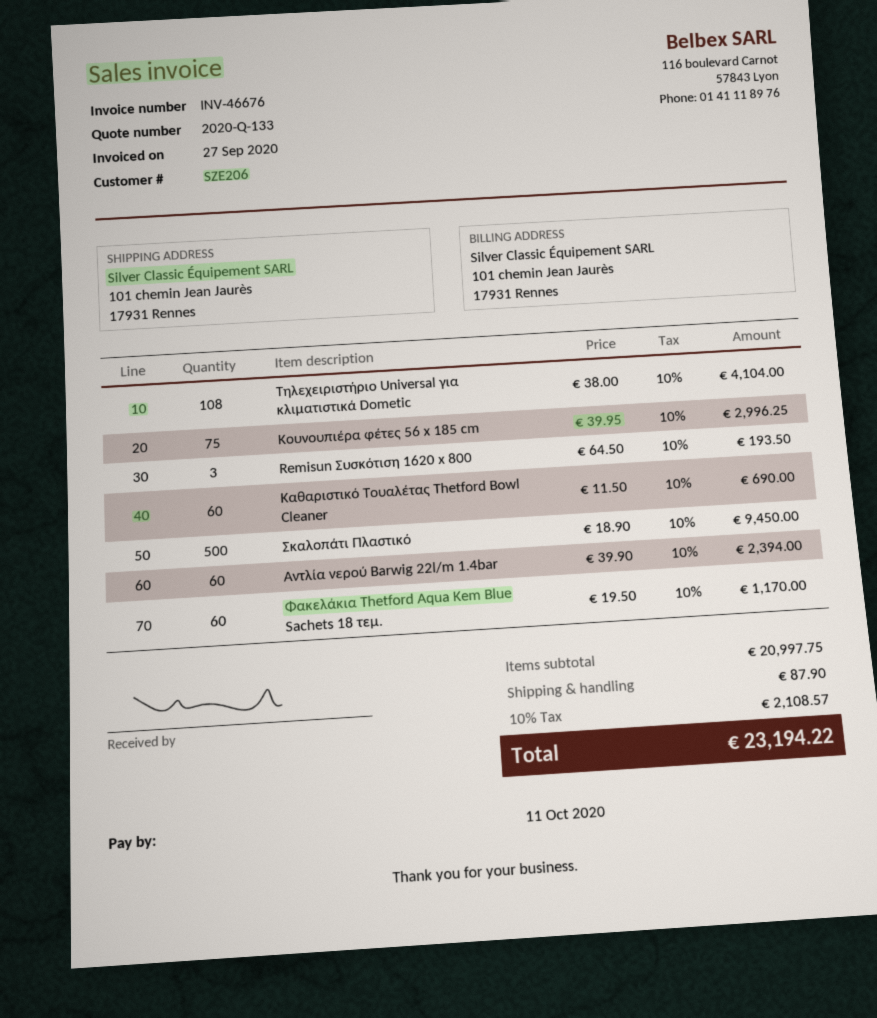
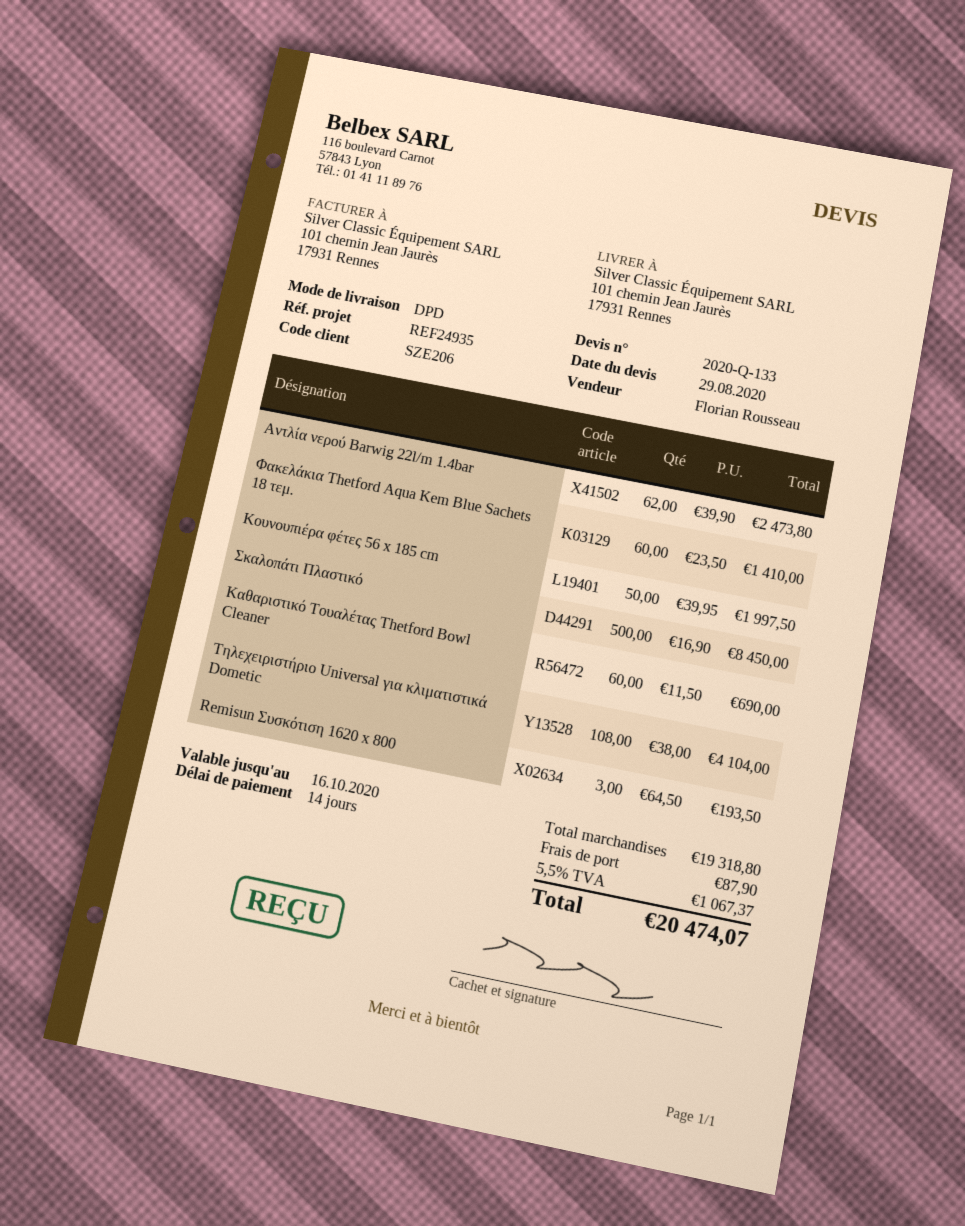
Κουνουπιέρα φέτες 56 x 185 cm: 75 x 39.95 = 2996.25 -> 50 x 39.95 = 1997.50
Σκαλοπάτι Πλαστικό: 500 x 18.90 = 9450.00 -> 500 x 16.90 = 8450.00
Αντλία νερού Barwig 22l/m 1.4bar: 60 x 39.90 = 2394.00 -> 62 x 39.90 = 2473.80
Φακελάκια Thetford Aqua Kem Blue Sachets 18 τεμ.: 60 x 19.50 = 1170.00 -> 60 x 23.50 = 1410.00
subtotal: 20997.75 -> 19318.80
tax: 10% = 2108.57 -> 5.5% = 1067.37
total: 23194.22 -> 20474.07

